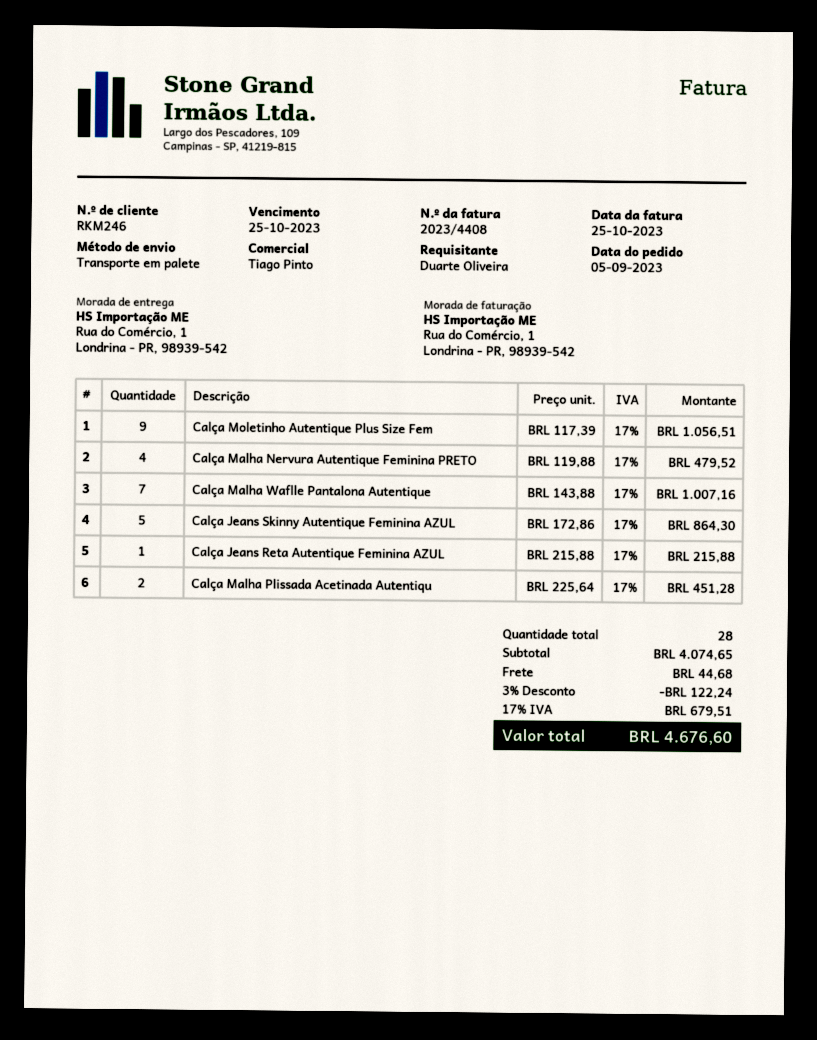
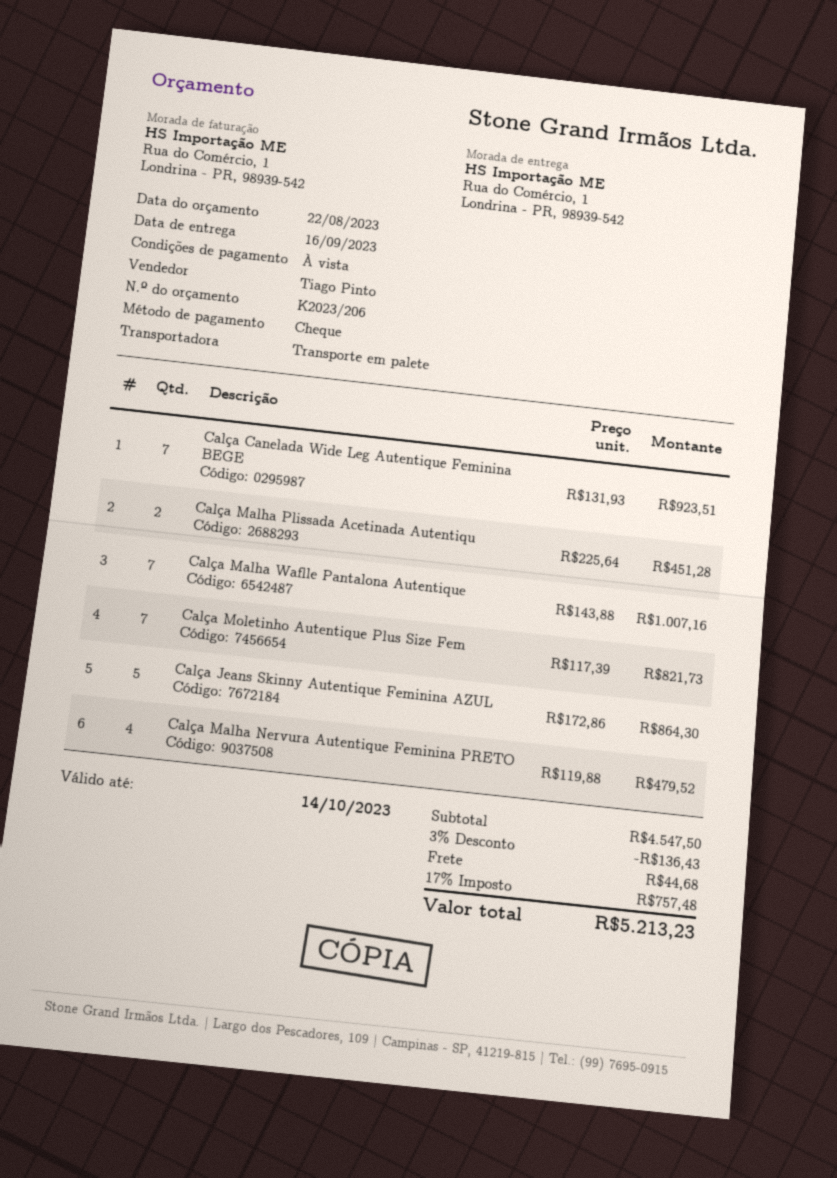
Calça Moletinho Autentique Plus Size Fem: 9 x 117.39 = 1056.51 -> 7 x 117.39 = 821.73
Calça Jeans Reta Autentique Feminina AZUL: 1 x 215.88 = 215.88 -> none
Calça Canelada Wide Leg Autentique Feminina BEGE: none -> 7 x 131.93 = 923.51
subtotal: 4074.65 -> 4547.50
discount: 3% = 122.24 -> 3% = 136.43
tax: 17% = 679.51 -> 17% = 757.48
total: 4676.60 -> 5213.23

